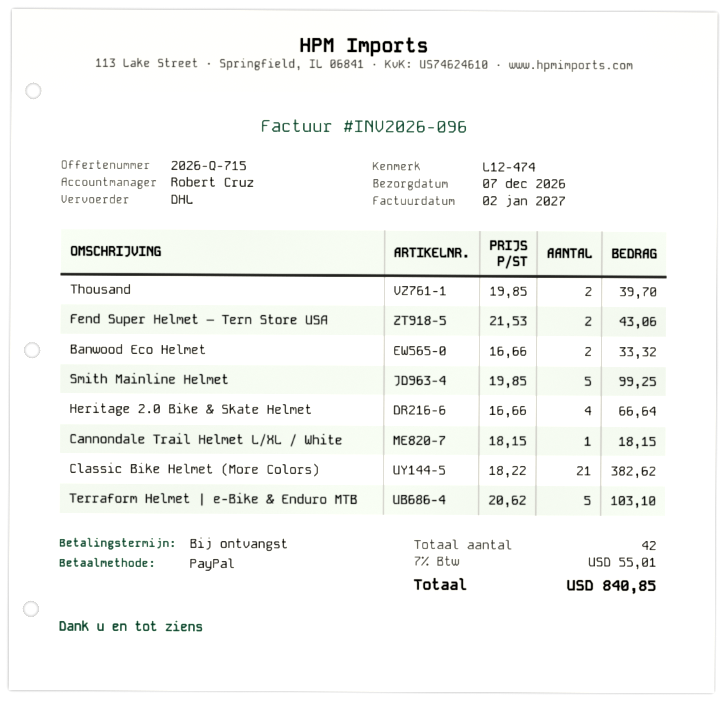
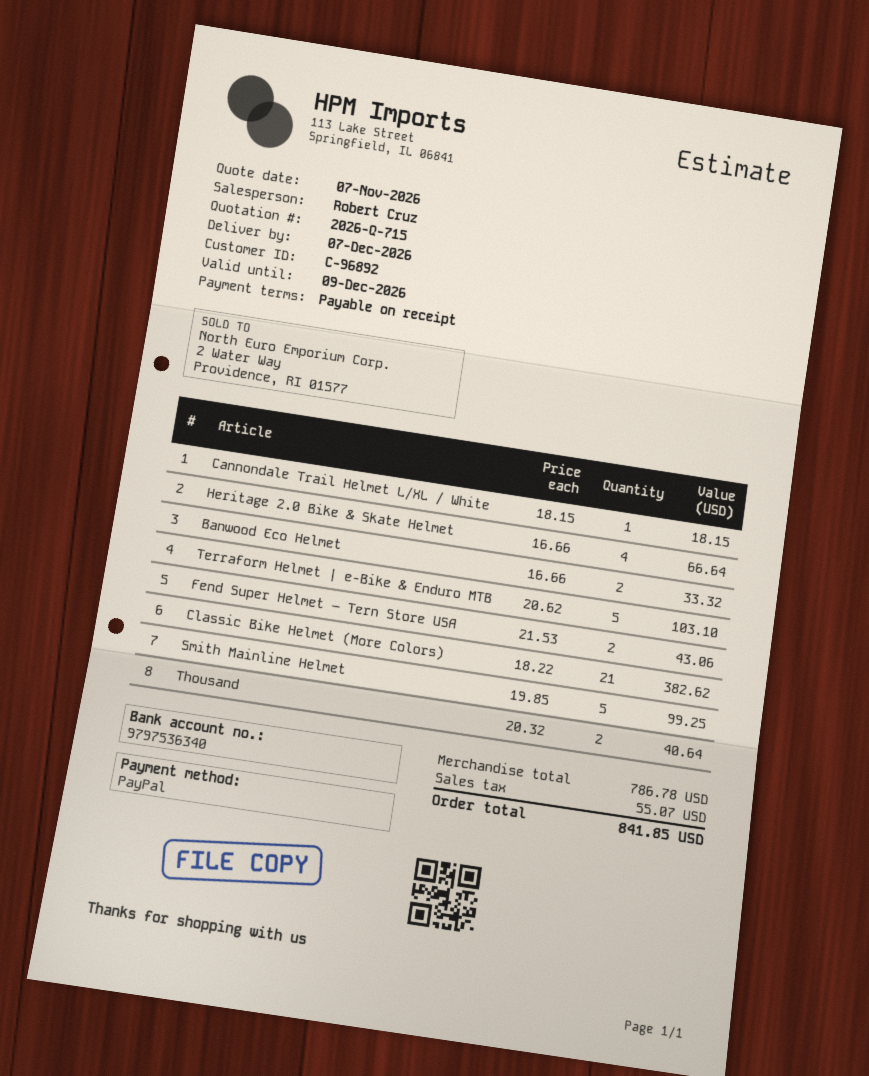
Thousand: 2 x 19.85 = 39.70 -> 2 x 20.32 = 40.64
tax: 55.01 -> 55.07
total: 840.85 -> 841.85

